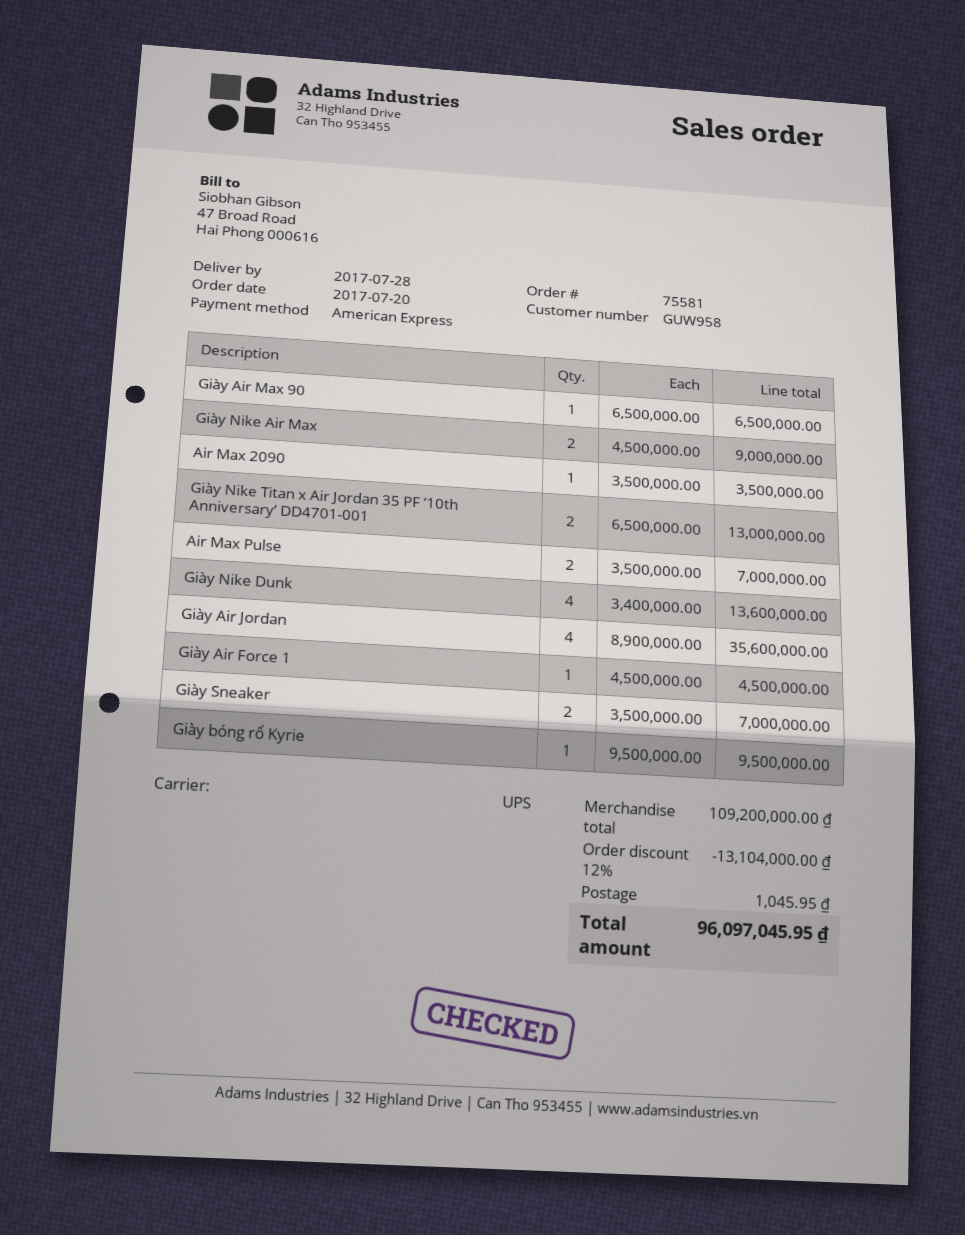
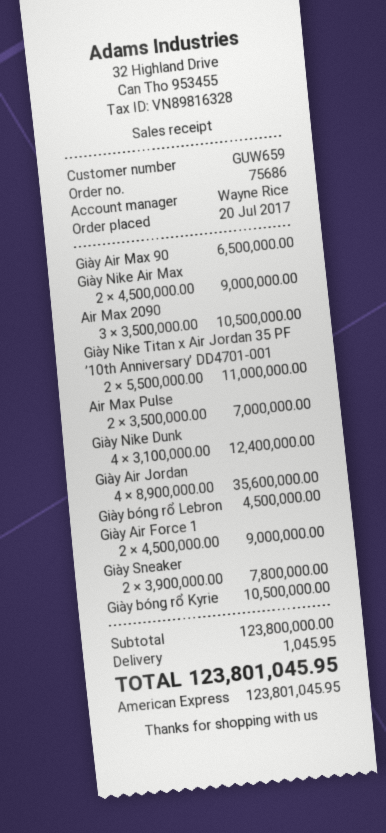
order number: 75581 -> 75686
customer number: GUW958 -> GUW659
Air Max 2090: 1 x 3500000.00 = 3500000.00 -> 3 x 3500000.00 = 10500000.00
Giày Nike Titan x Air Jordan 35 PF ’10th Anniversary’ DD4701-001: 2 x 6500000.00 = 13000000.00 -> 2 x 5500000.00 = 11000000.00
Giày Nike Dunk: 4 x 3400000.00 = 13600000.00 -> 4 x 3100000.00 = 12400000.00
Giày Air Force 1: 1 x 4500000.00 = 4500000.00 -> 2 x 4500000.00 = 9000000.00
Giày Sneaker: 2 x 3500000.00 = 7000000.00 -> 2 x 3900000.00 = 7800000.00
Giày bóng rổ Kyrie: 1 x 9500000.00 = 9500000.00 -> 1 x 10500000.00 = 10500000.00
Giày bóng rổ Lebron: none -> 1 x 4500000.00 = 4500000.00
subtotal: 109200000.00 -> 123800000.00
discount: 12% = 13104000.00 -> none
total: 96097045.95 -> 123801045.95

